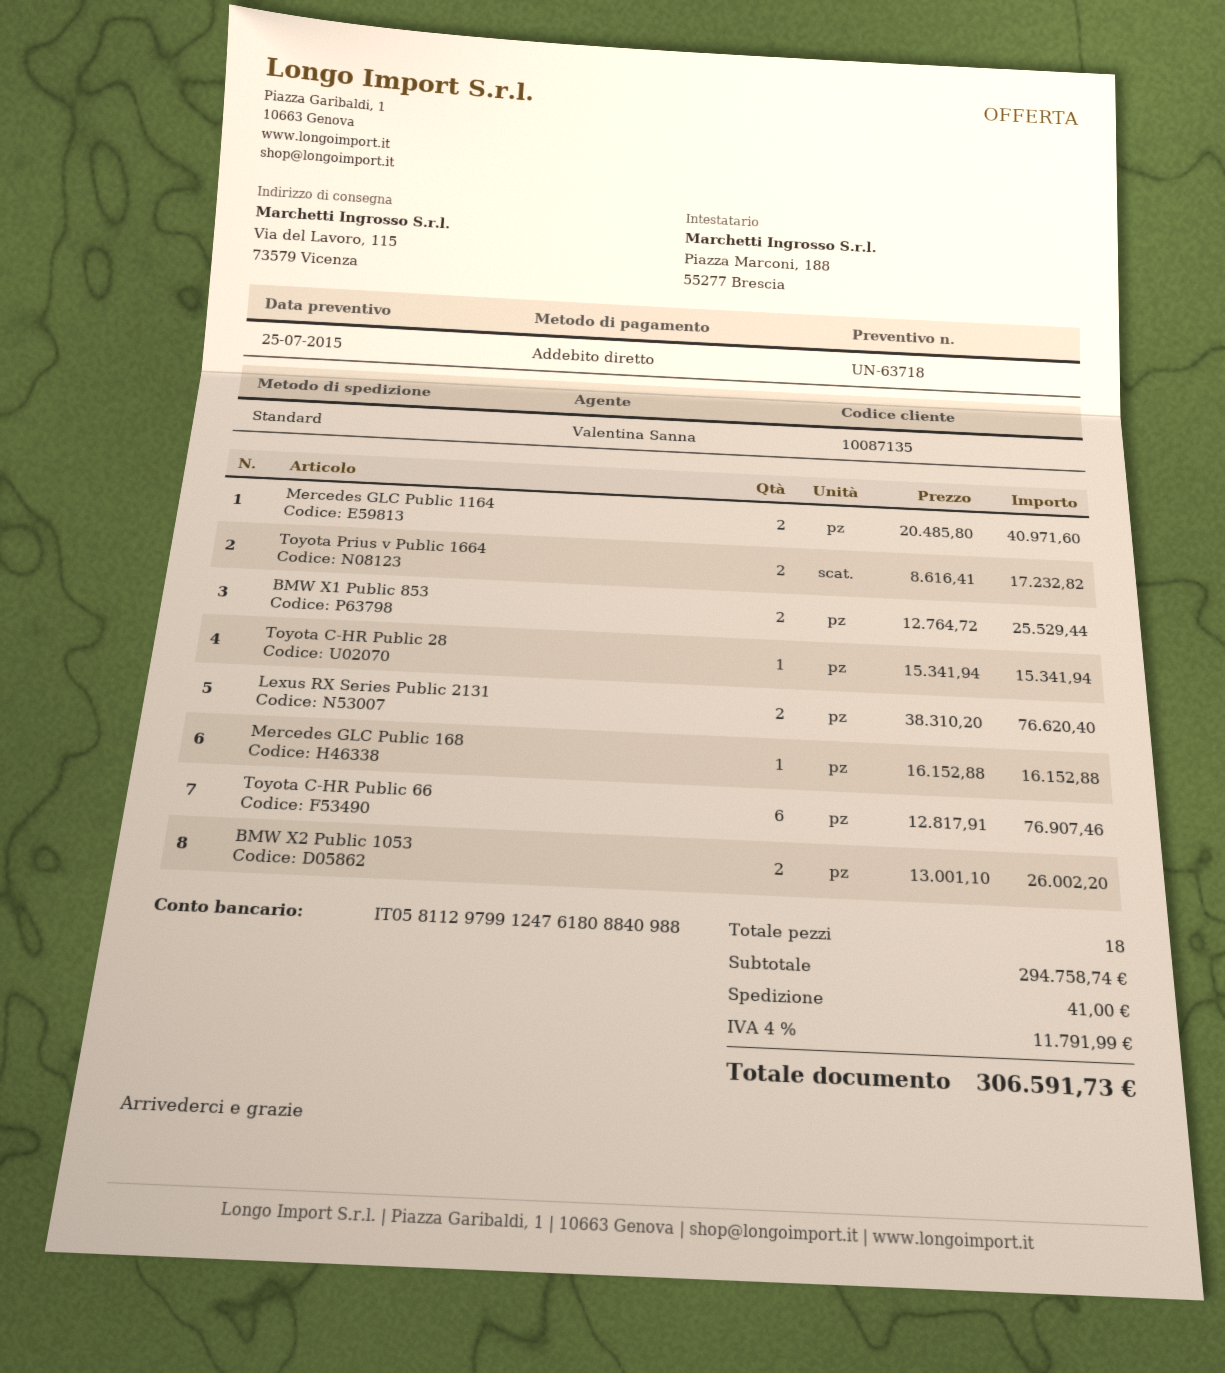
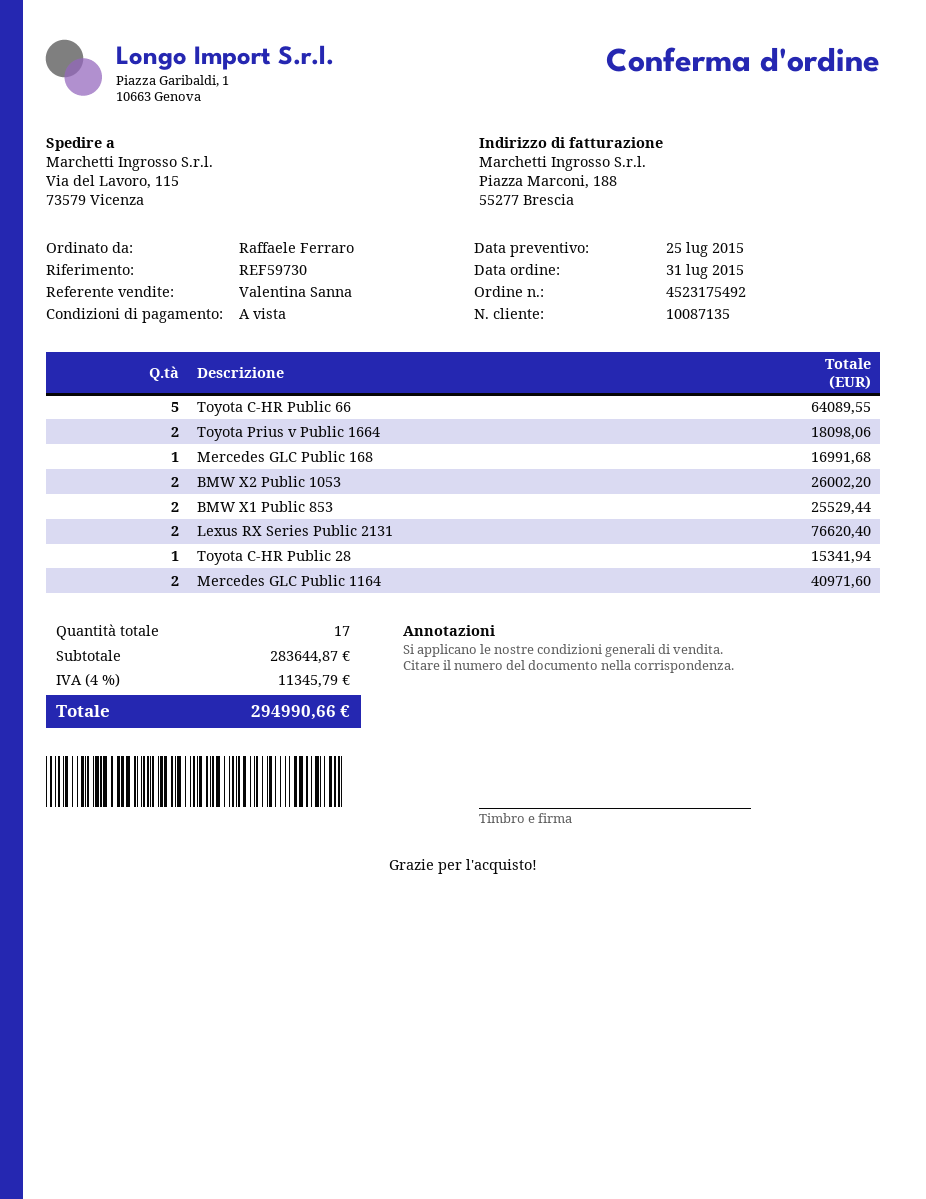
Toyota Prius v Public 1664: 2 for 17232.82 -> 2 for 18098.06
Mercedes GLC Public 168: 1 for 16152.88 -> 1 for 16991.68
Toyota C-HR Public 66: 6 for 76907.46 -> 5 for 64089.55
total quantity: 18 -> 17
subtotal: 294758.74 -> 283644.87
shipping: 41.00 -> none
tax: 4% = 11791.99 -> 4% = 11345.79
total: 306591.73 -> 294990.66

